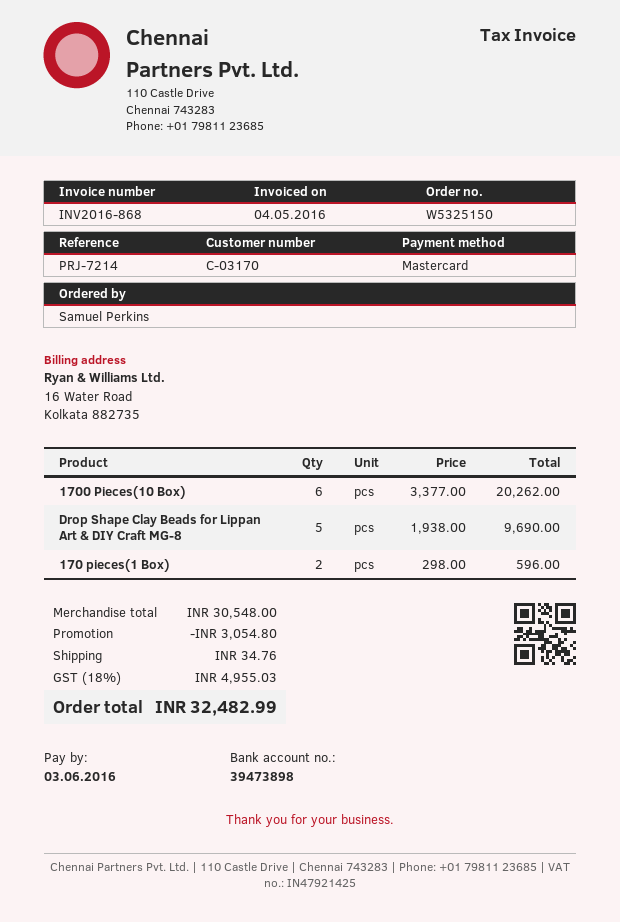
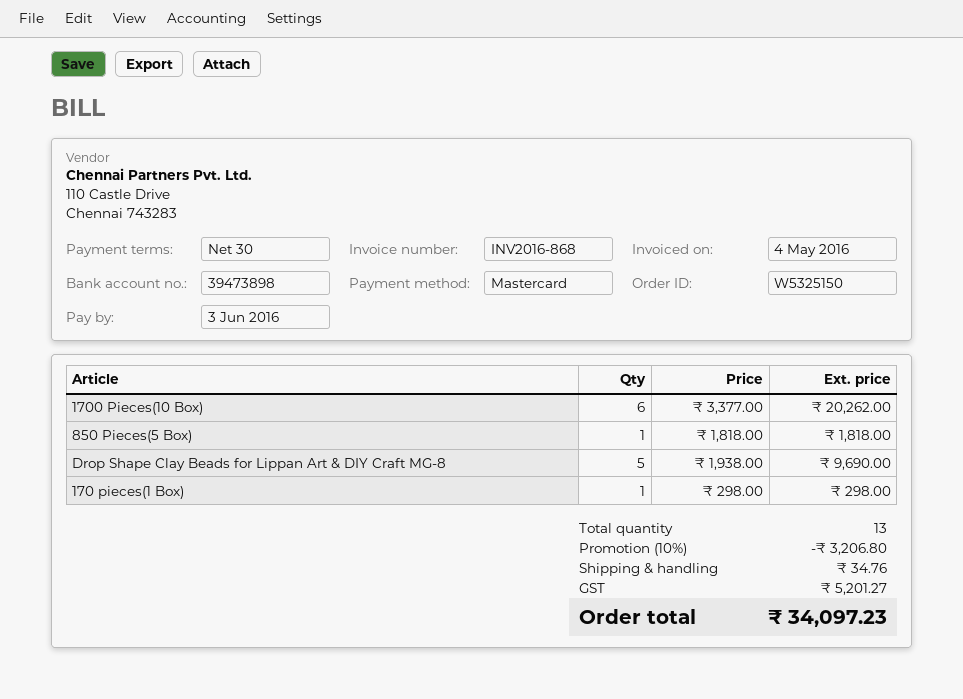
170 pieces(1 Box): 2 x 298.00 = 596.00 -> 1 x 298.00 = 298.00
850 Pieces(5 Box): none -> 1 x 1818.00 = 1818.00
discount: 3054.80 -> 3206.80
tax: 4955.03 -> 5201.27
total: 32482.99 -> 34097.23

